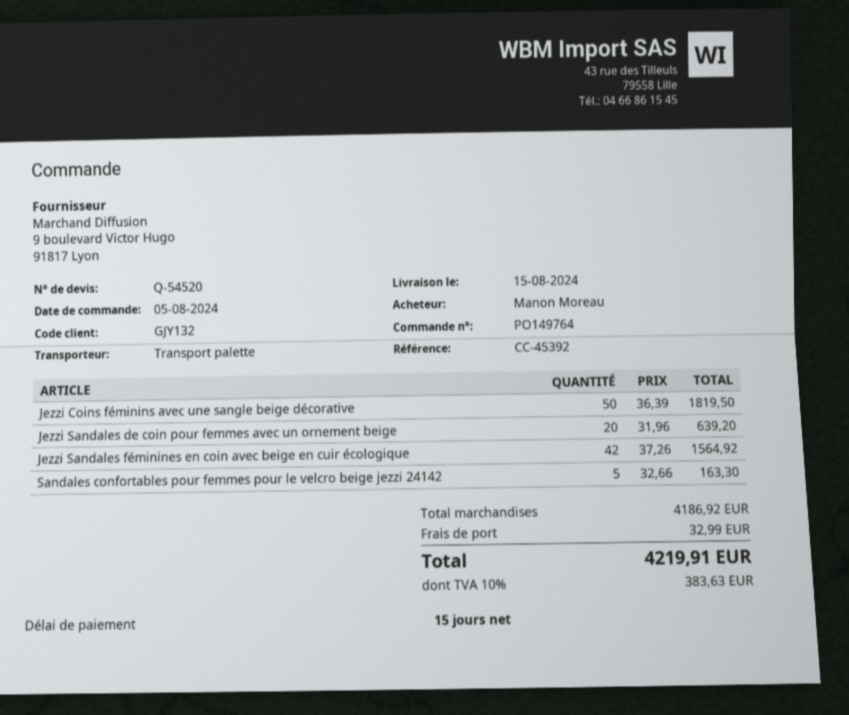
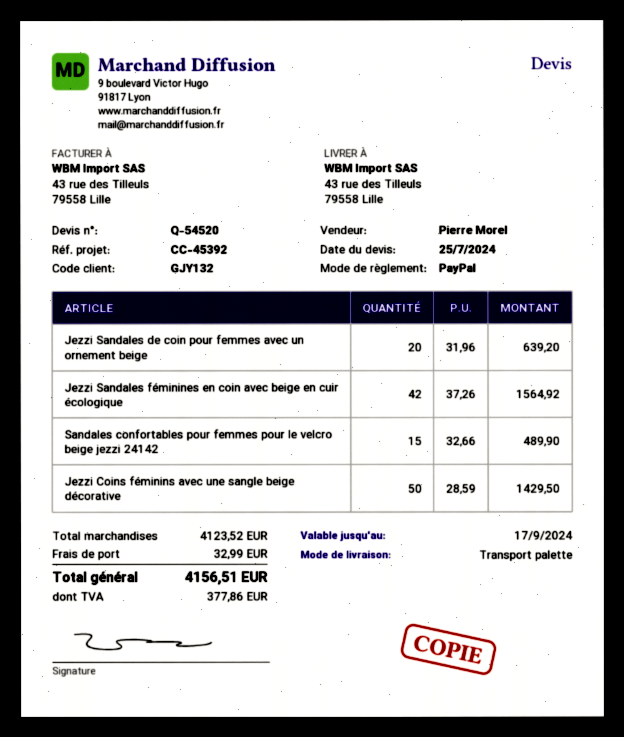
Jezzi Coins féminins avec une sangle beige décorative: 50 x 36.39 = 1819.50 -> 50 x 28.59 = 1429.50
Sandales confortables pour femmes pour le velcro beige jezzi 24142: 5 x 32.66 = 163.30 -> 15 x 32.66 = 489.90
subtotal: 4186.92 -> 4123.52
tax: 383.63 -> 377.86
total: 4219.91 -> 4156.51

